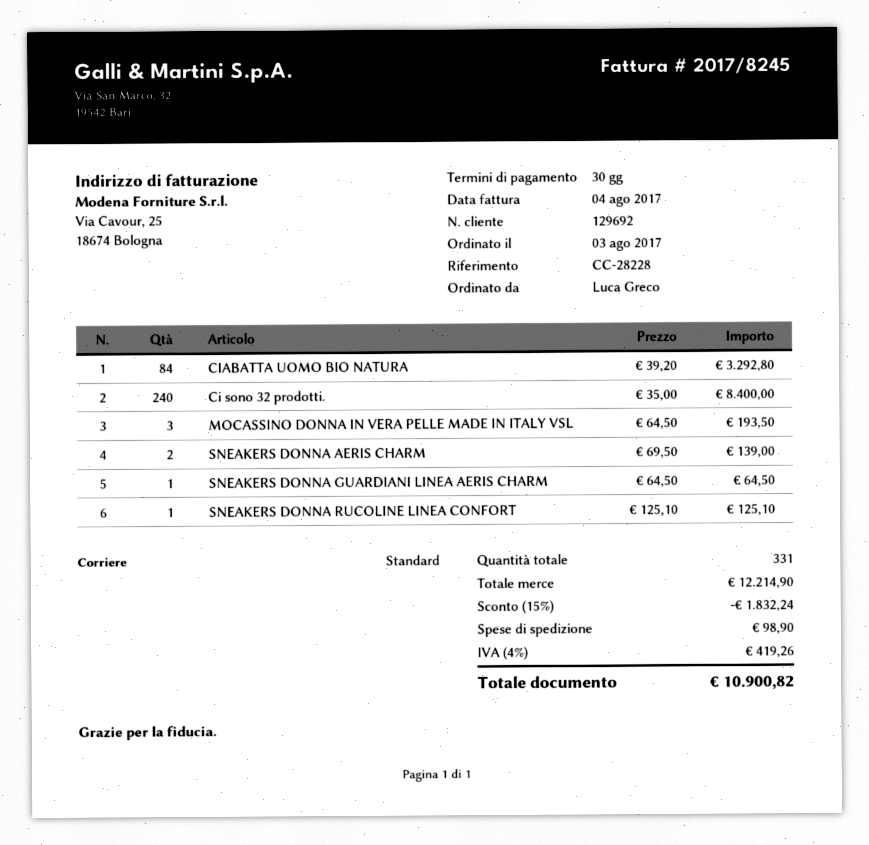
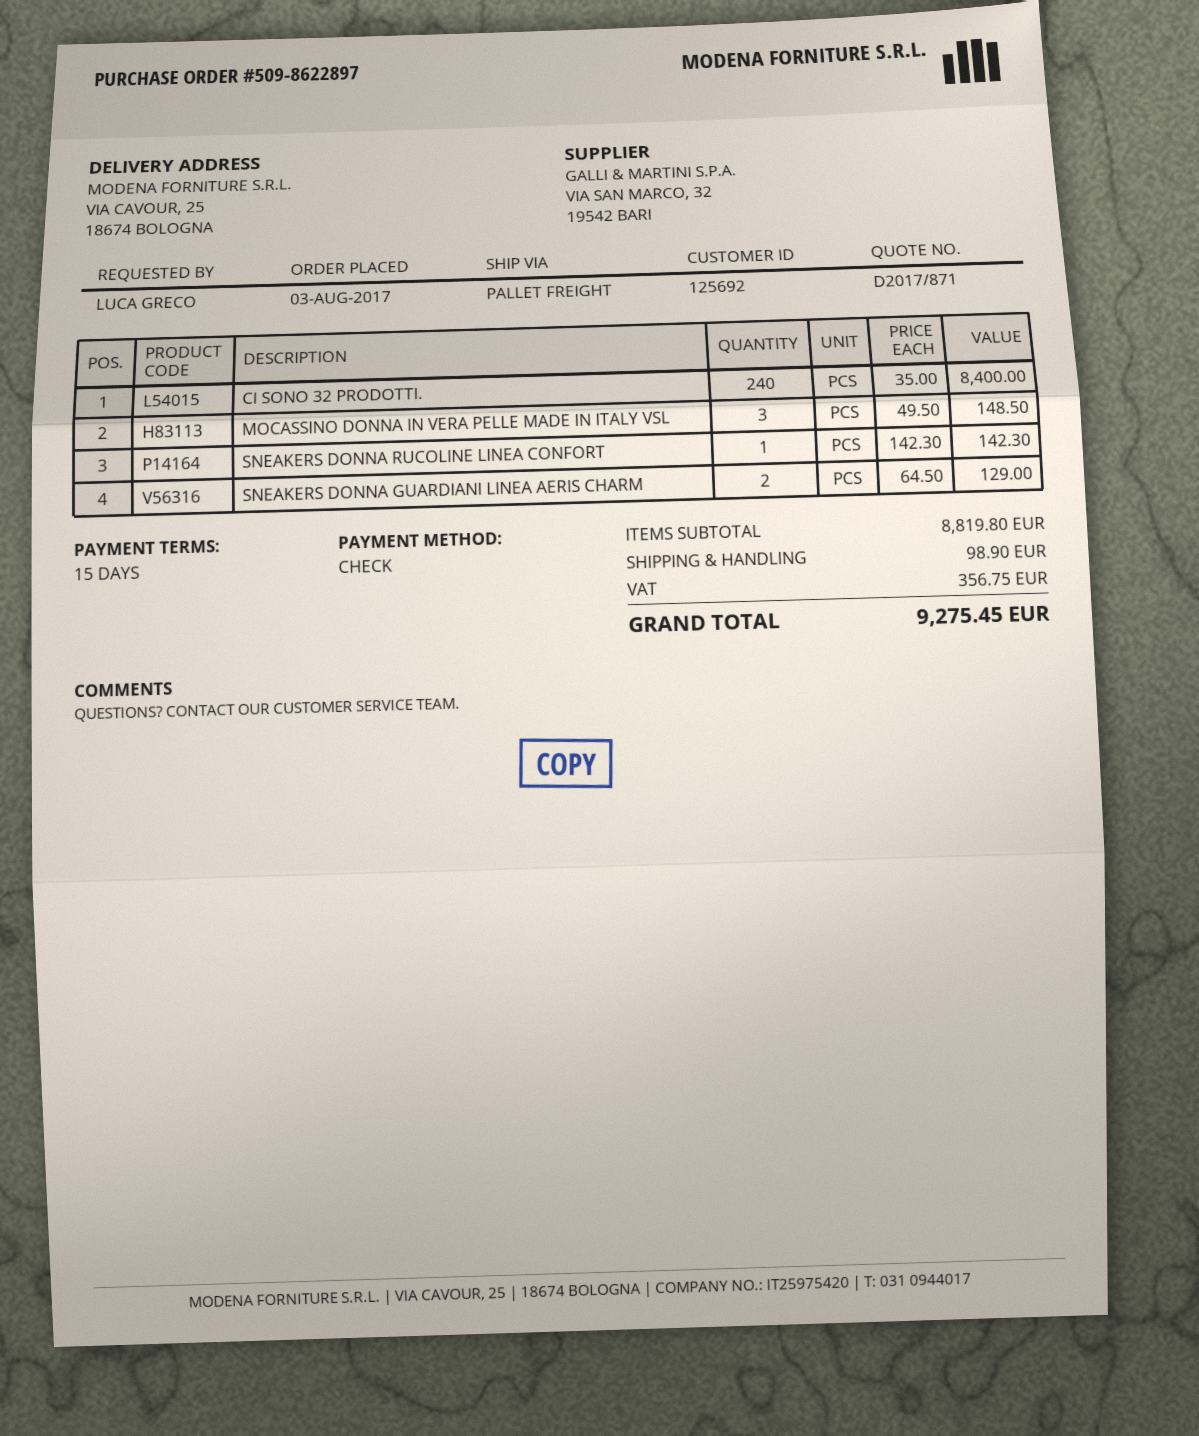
payment terms: 30 days -> 15 days
customer number: 129692 -> 125692
shipping method: standard -> pallet freight
CIABATTA UOMO BIO NATURA: 84 x 39.20 = 3292.80 -> none
MOCASSINO DONNA IN VERA PELLE MADE IN ITALY VSL: 3 x 64.50 = 193.50 -> 3 x 49.50 = 148.50
SNEAKERS DONNA AERIS CHARM: 2 x 69.50 = 139.00 -> none
SNEAKERS DONNA GUARDIANI LINEA AERIS CHARM: 1 x 64.50 = 64.50 -> 2 x 64.50 = 129.00
SNEAKERS DONNA RUCOLINE LINEA CONFORT: 1 x 125.10 = 125.10 -> 1 x 142.30 = 142.30
subtotal: 12214.90 -> 8819.80
discount: 15% = 1832.24 -> none
tax: 419.26 -> 356.75
total: 10900.82 -> 9275.45

